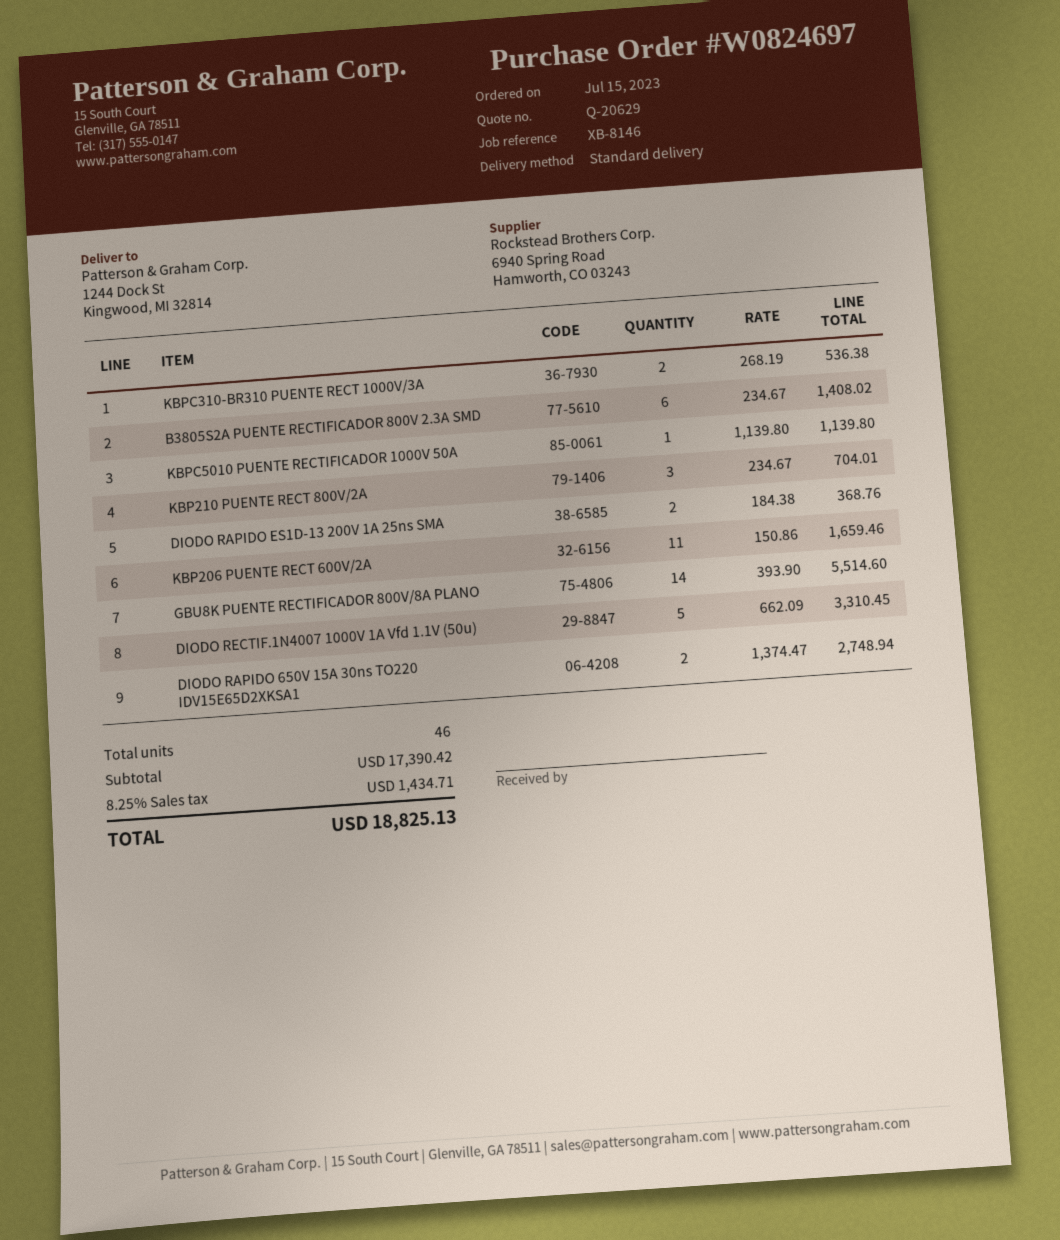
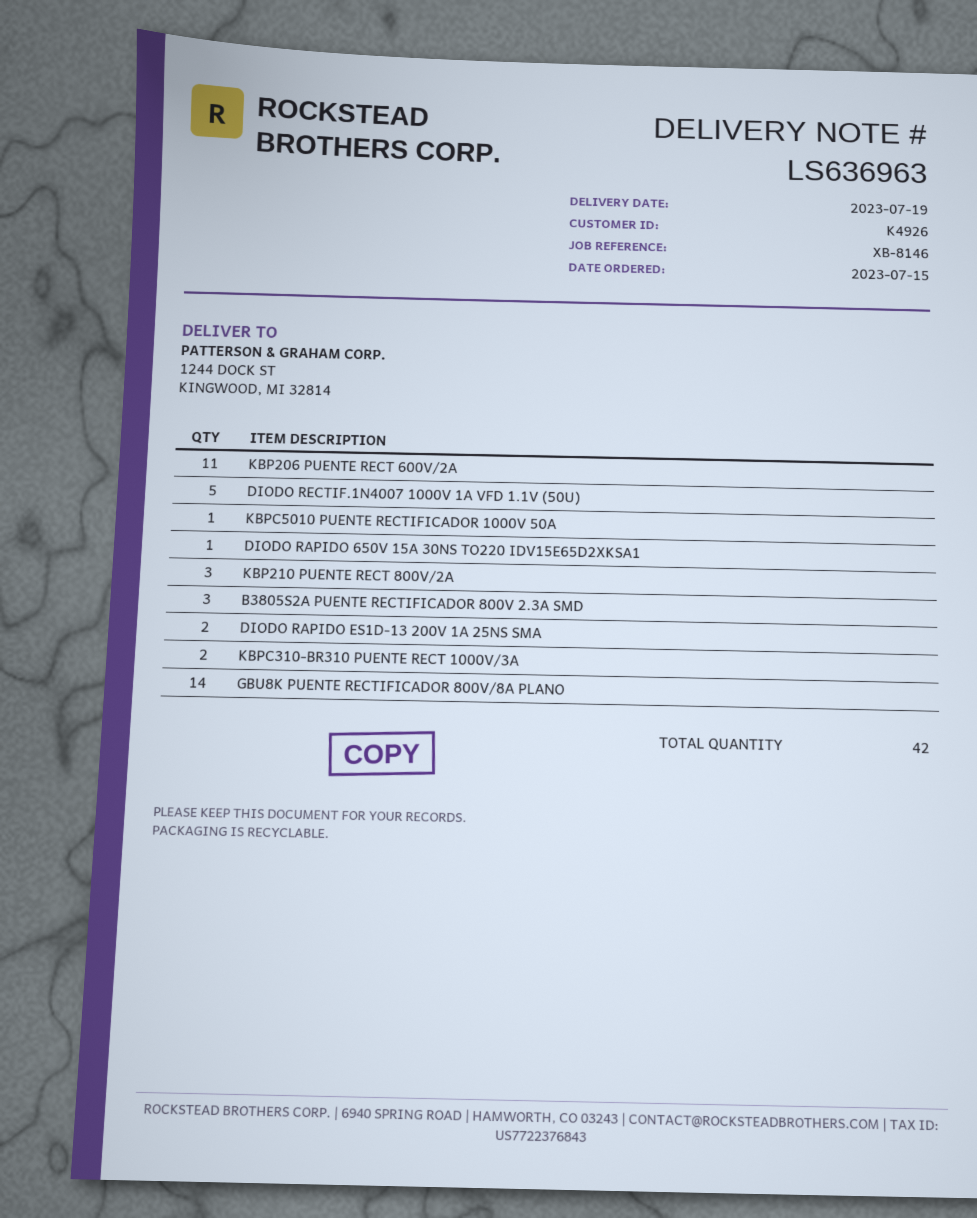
B3805S2A PUENTE RECTIFICADOR 800V 2.3A SMD: 6 -> 3
DIODO RAPIDO 650V 15A 30ns TO220 IDV15E65D2XKSA1: 2 -> 1
total quantity: 46 -> 42

